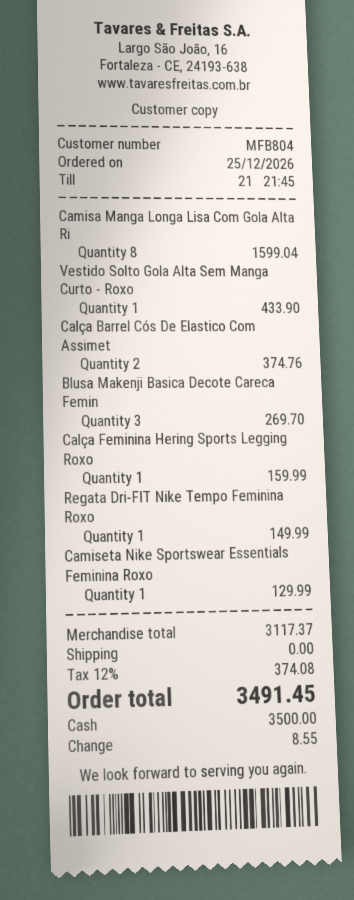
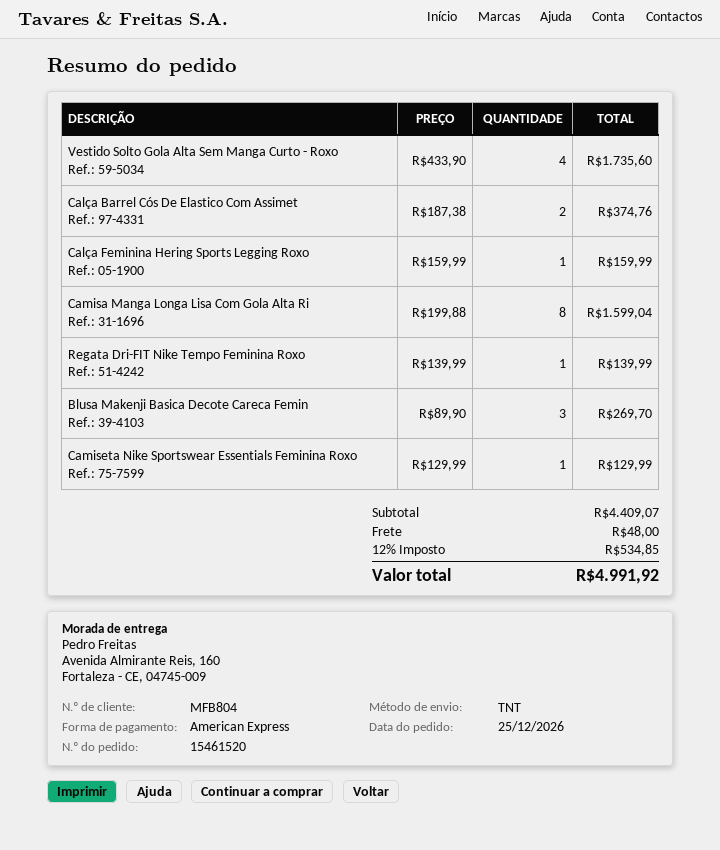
payment method: cash -> American Express
Vestido Solto Gola Alta Sem Manga Curto - Roxo: 1 for 433.90 -> 4 for 1735.60
Regata Dri-FIT Nike Tempo Feminina Roxo: 1 for 149.99 -> 1 for 139.99
subtotal: 3117.37 -> 4409.07
shipping: 0.00 -> 48.00
tax: 12% = 374.08 -> 12% = 534.85
total: 3491.45 -> 4991.92

